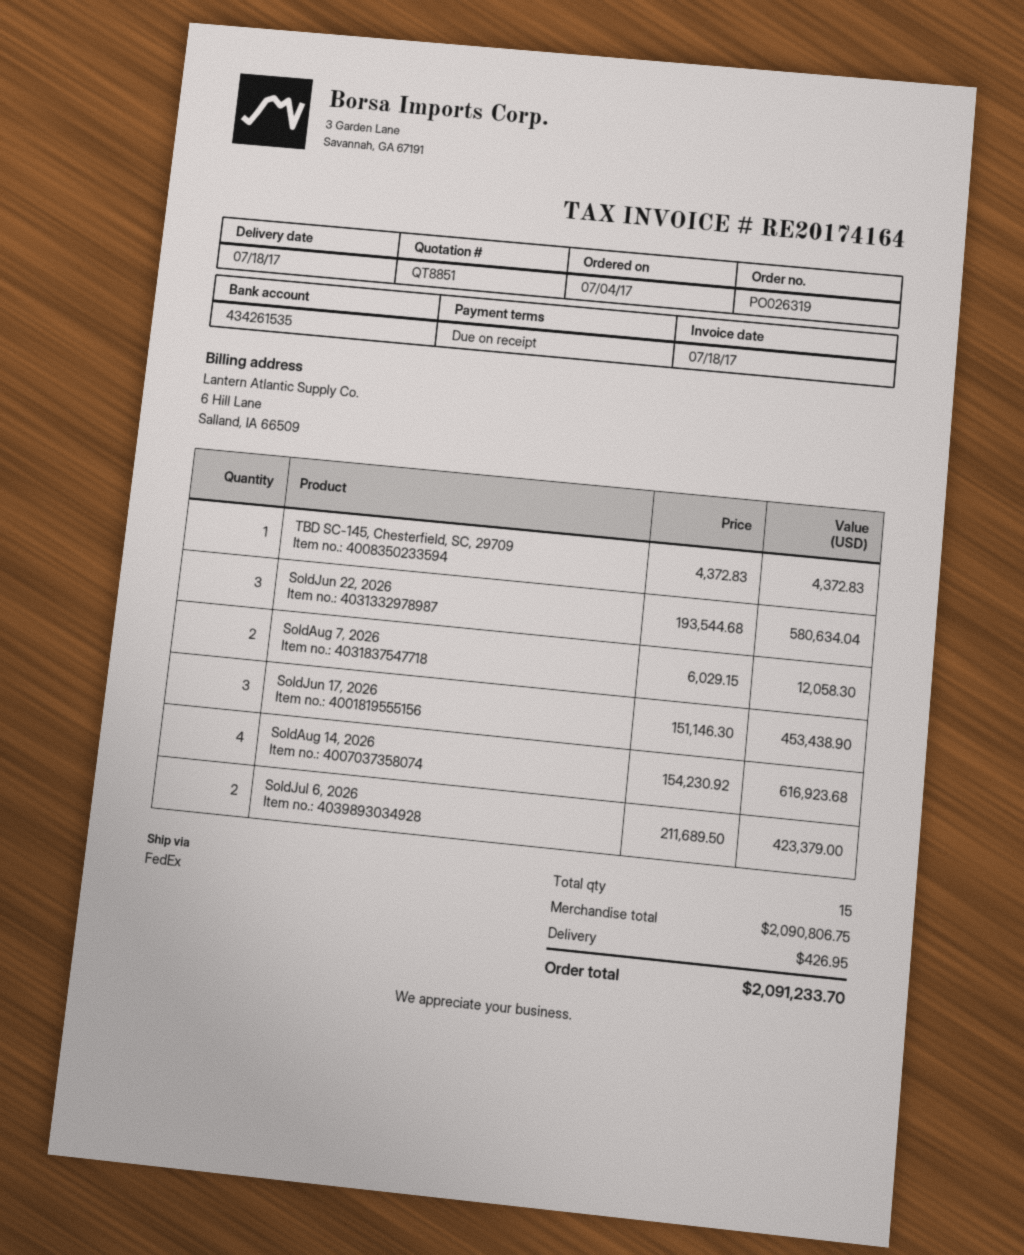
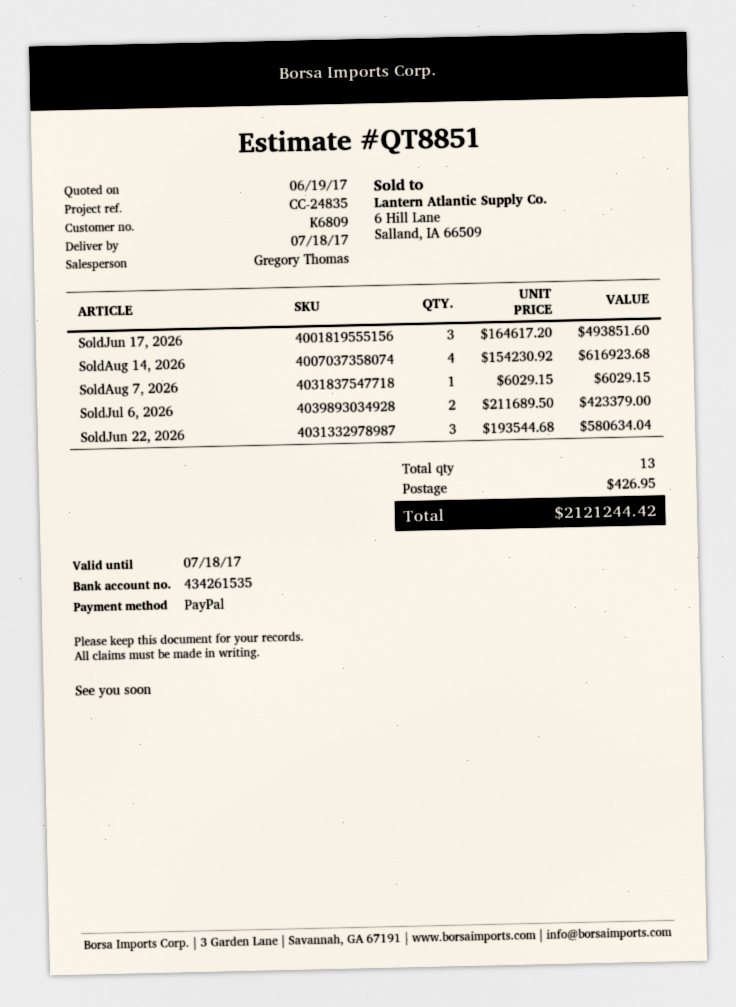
TBD SC-145, Chesterfield, SC, 29709: 1 x 4372.83 = 4372.83 -> none
SoldAug 7, 2026: 2 x 6029.15 = 12058.30 -> 1 x 6029.15 = 6029.15
SoldJun 17, 2026: 3 x 151146.30 = 453438.90 -> 3 x 164617.20 = 493851.60
total quantity: 15 -> 13
total: 2091233.70 -> 2121244.42

